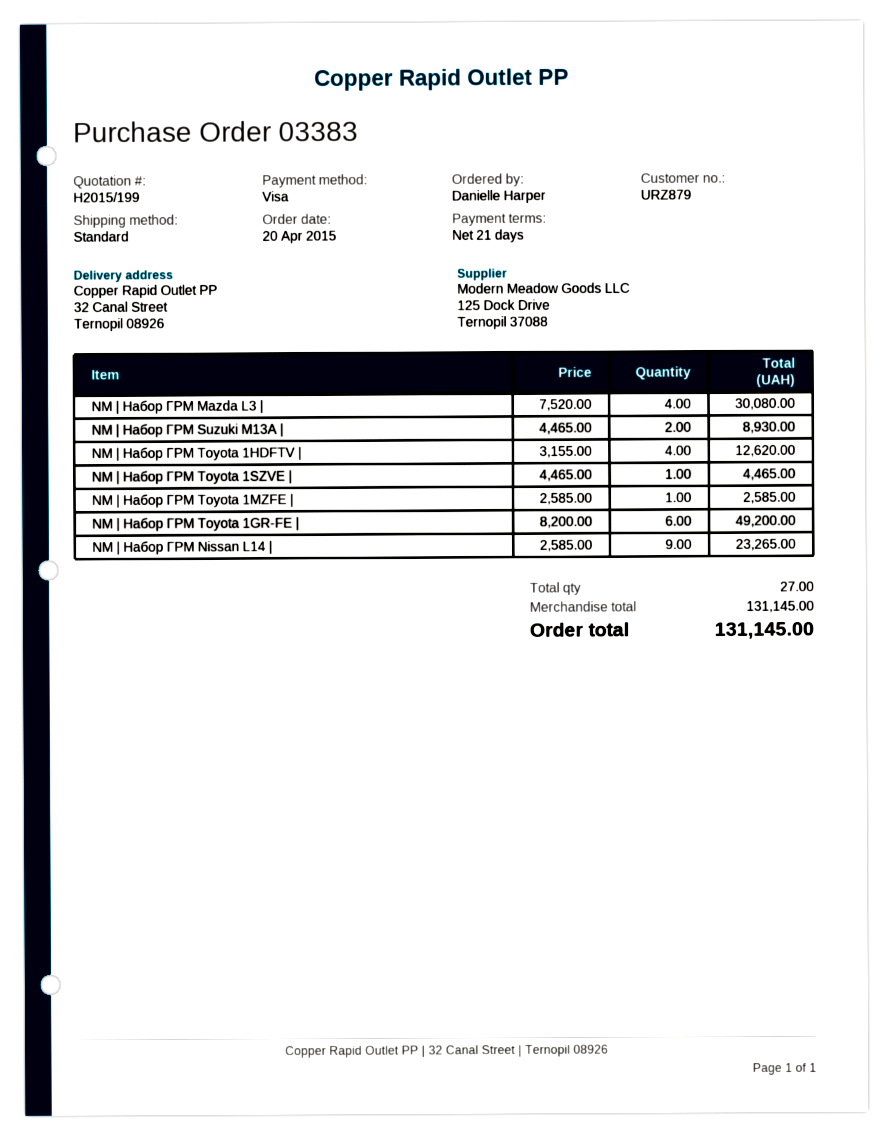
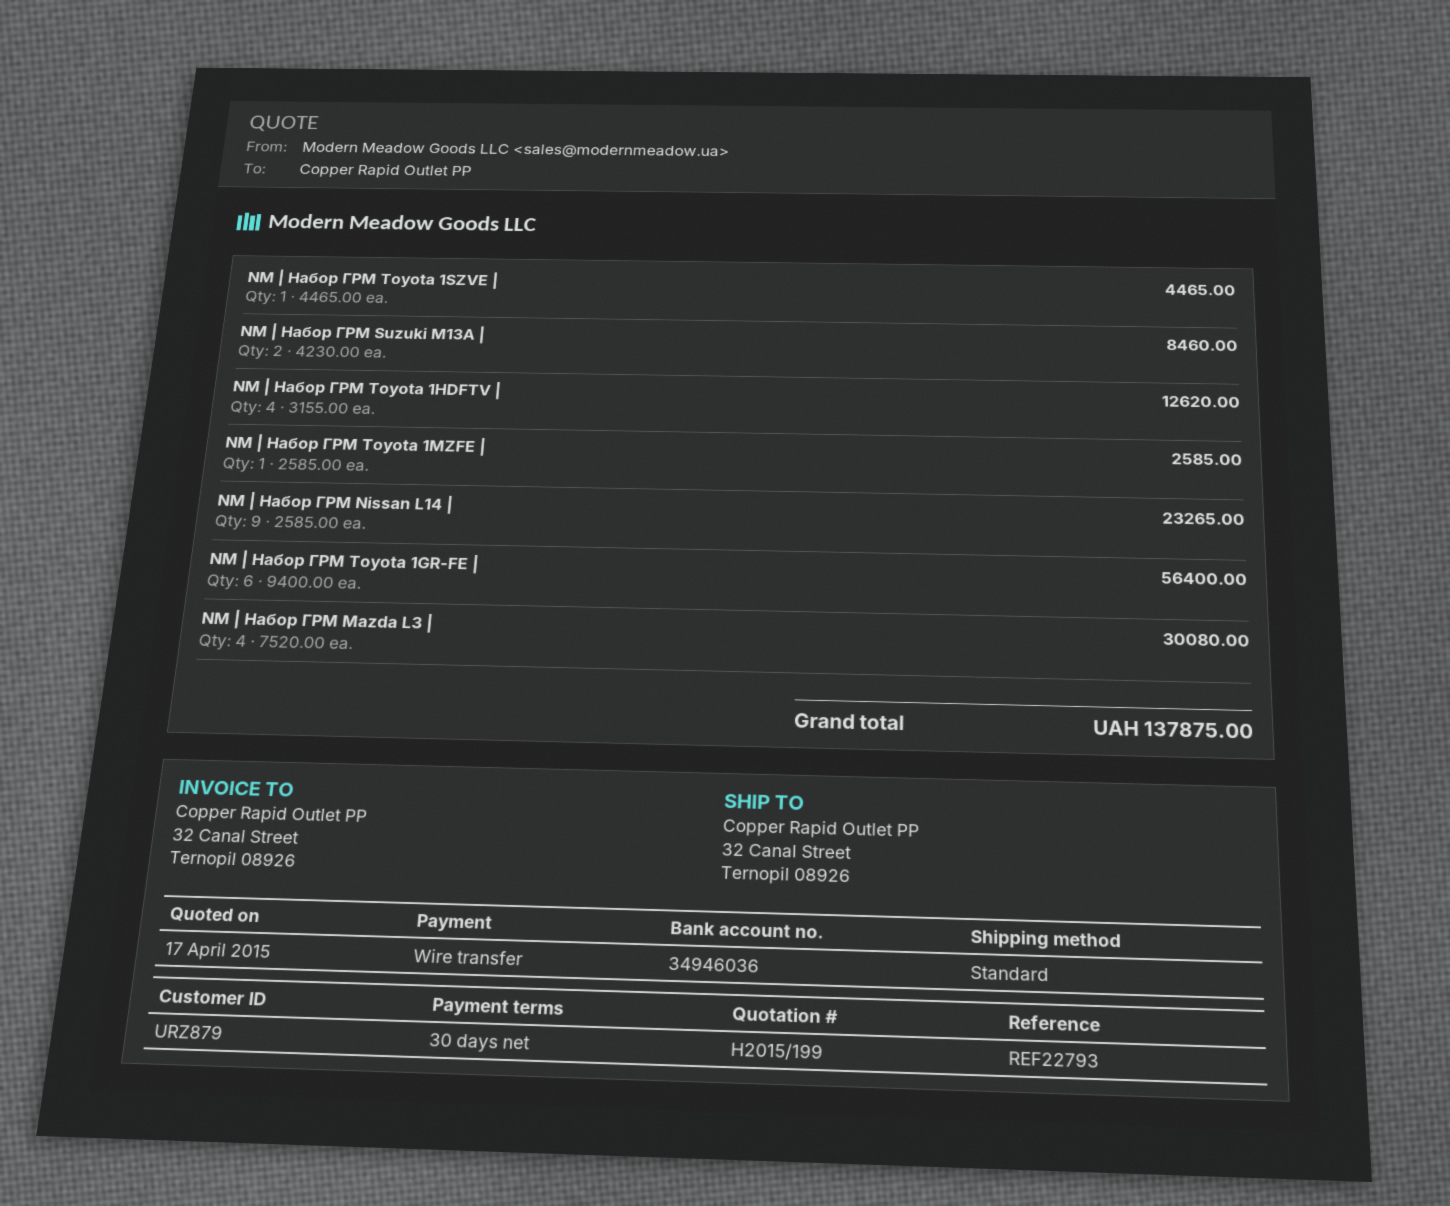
payment terms: 21 days -> 30 days
payment method: Visa -> bank transfer
NM | Набор ГРМ Suzuki M13A |: 2 x 4465.00 = 8930.00 -> 2 x 4230.00 = 8460.00
NM | Набор ГРМ Toyota 1GR-FE |: 6 x 8200.00 = 49200.00 -> 6 x 9400.00 = 56400.00
total: 131145.00 -> 137875.00

